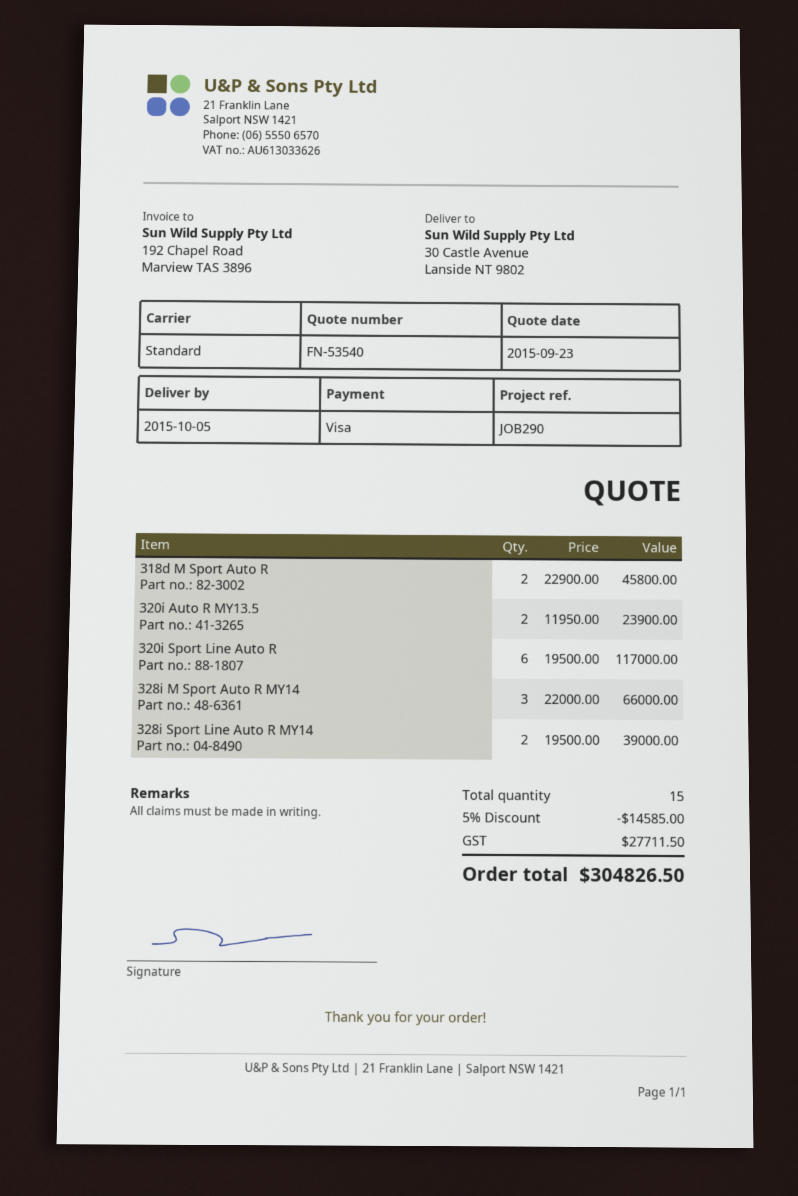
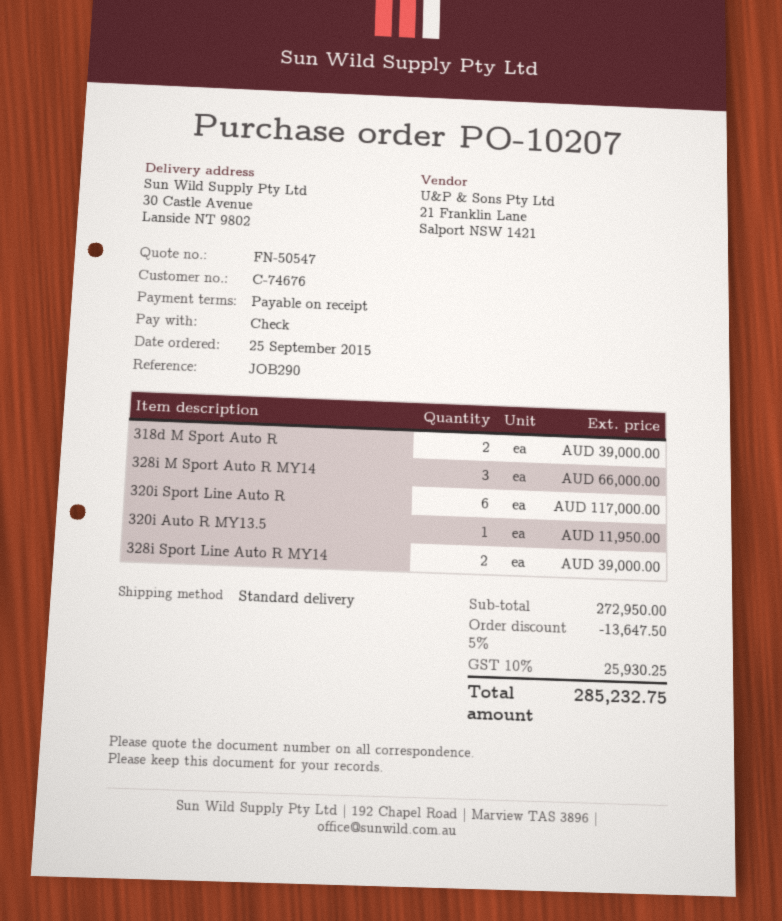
quote number: FN-53540 -> FN-50547
payment method: Visa -> cheque
318d M Sport Auto R: 2 for 45800.00 -> 2 for 39000.00
320i Auto R MY13.5: 2 for 23900.00 -> 1 for 11950.00
discount: 5% = 14585.00 -> 5% = 13647.50
tax: 27711.50 -> 25930.25
total: 304826.50 -> 285232.75

